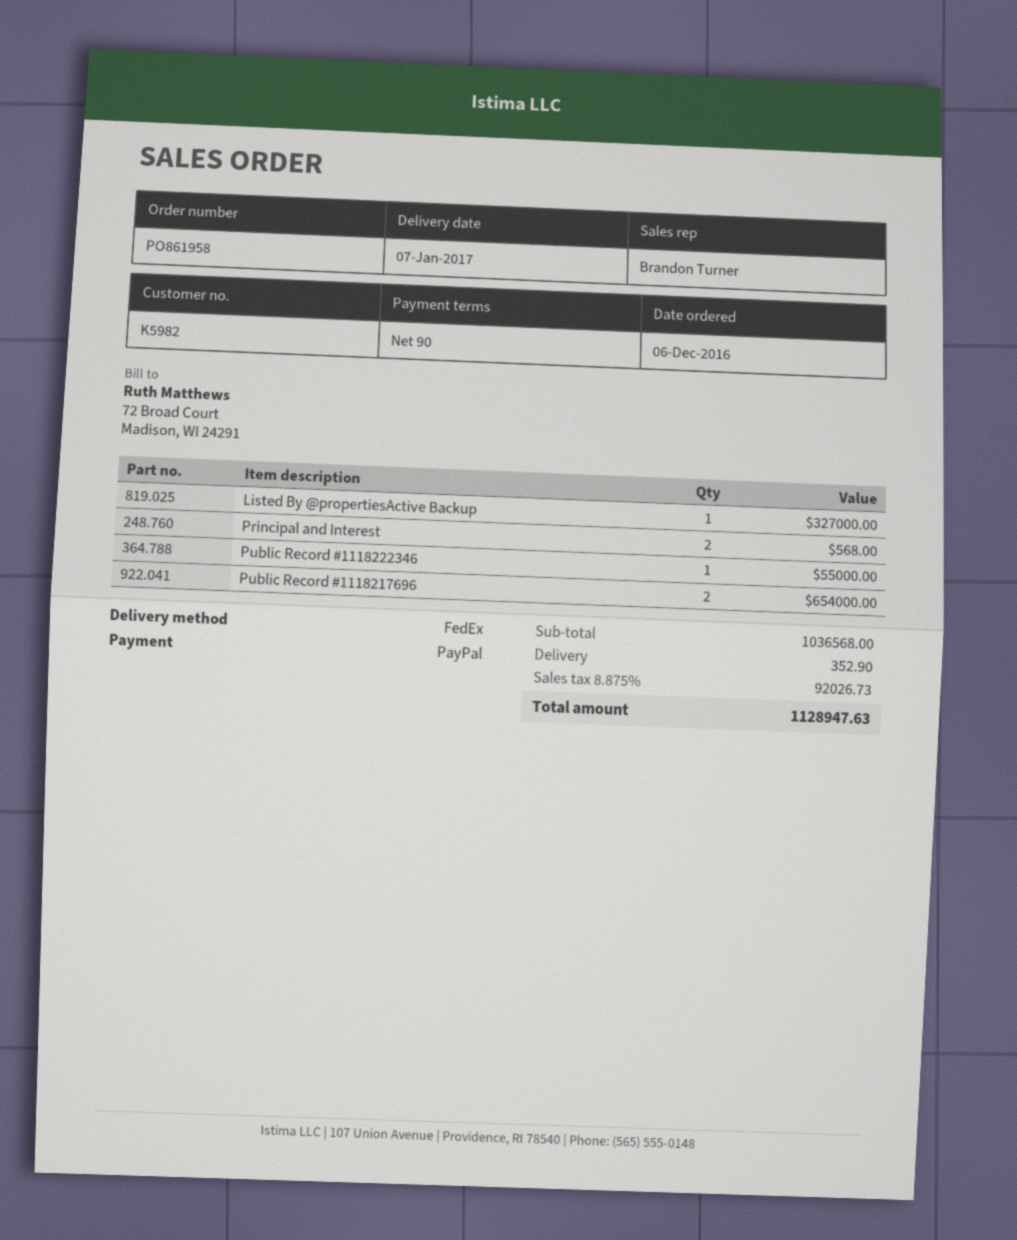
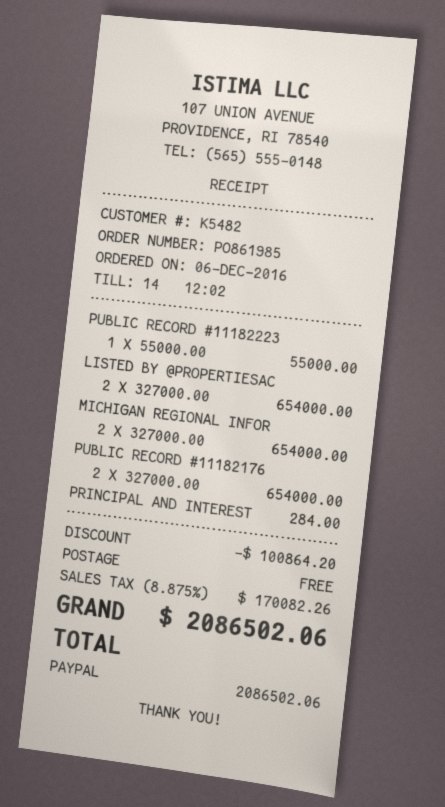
order number: PO861958 -> PO861985
customer number: K5982 -> K5482
Listed By @propertiesActive Backup: 1 for 327000.00 -> 2 for 654000.00
Principal and Interest: 2 for 568.00 -> 1 for 284.00
MICHIGAN REGIONAL INFOR: none -> 2 for 654000.00
discount: none -> 100864.20
shipping: 352.90 -> 0.00
tax: 8.875% = 92026.73 -> 8.875% = 170082.26
total: 1128947.63 -> 2086502.06

